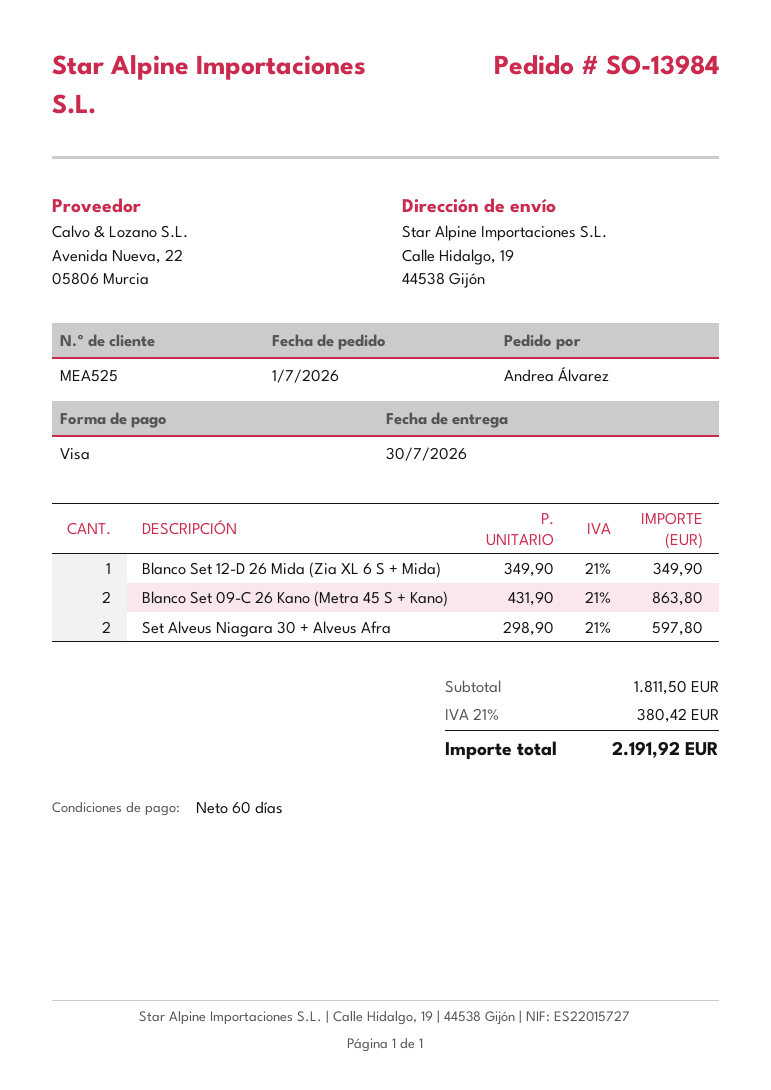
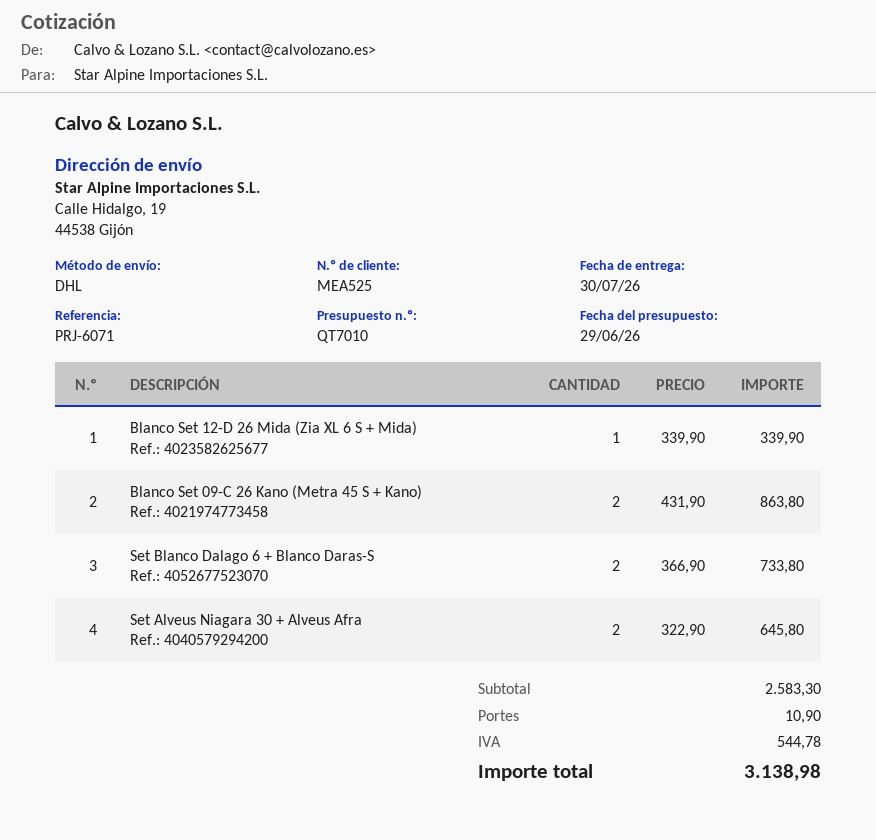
Blanco Set 12-D 26 Mida (Zia XL 6 S + Mida): 1 x 349.90 = 349.90 -> 1 x 339.90 = 339.90
Set Alveus Niagara 30 + Alveus Afra: 2 x 298.90 = 597.80 -> 2 x 322.90 = 645.80
Set Blanco Dalago 6 + Blanco Daras-S: none -> 2 x 366.90 = 733.80
subtotal: 1811.50 -> 2583.30
shipping: none -> 10.90
tax: 380.42 -> 544.78
total: 2191.92 -> 3138.98

